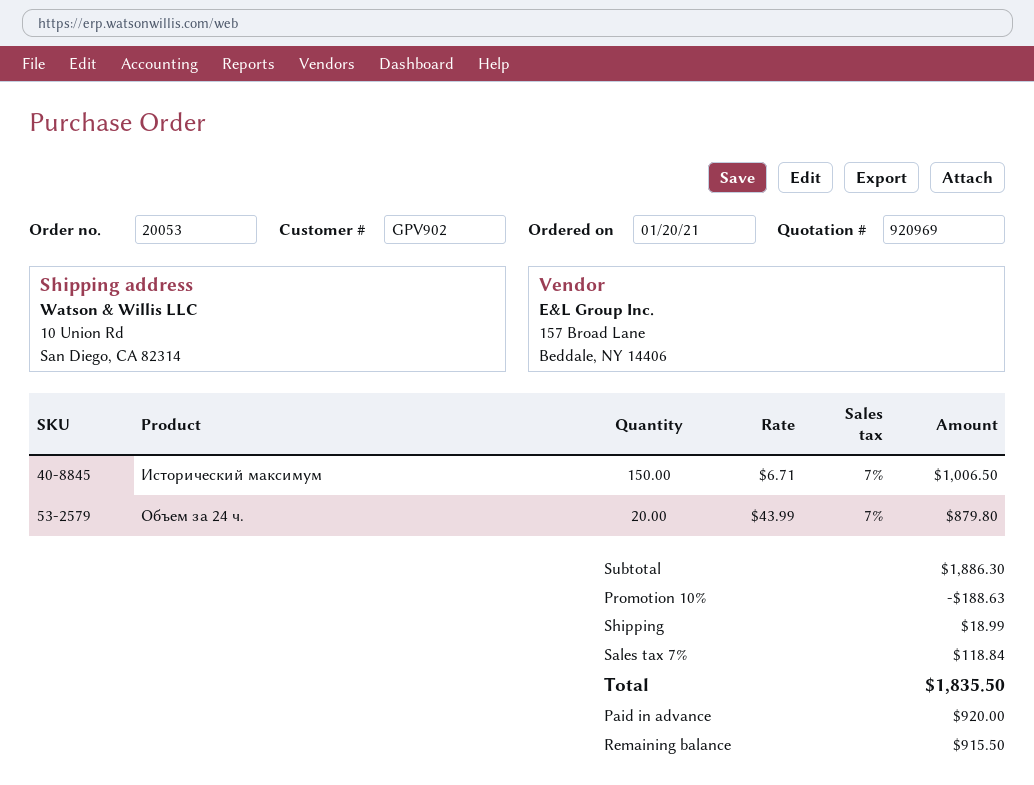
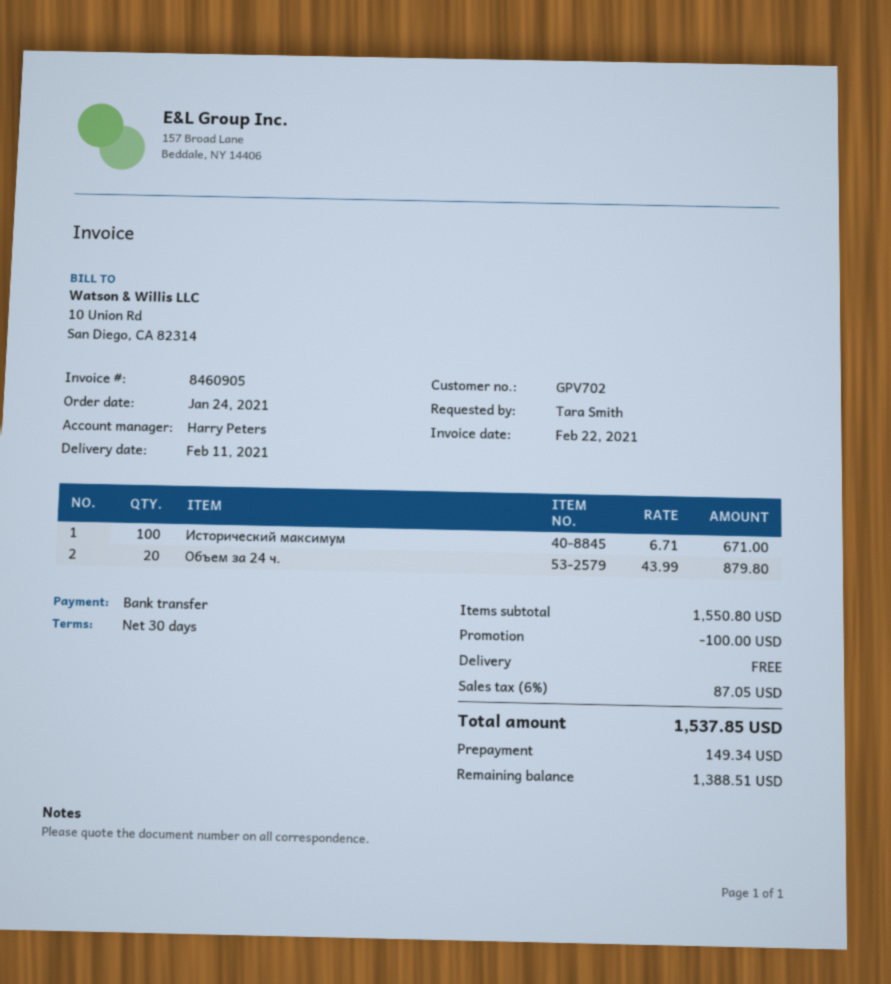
order date: 2021-01-20 -> 2021-01-24
customer number: GPV902 -> GPV702
Исторический максимум: 150 x 6.71 = 1006.50 -> 100 x 6.71 = 671.00
subtotal: 1886.30 -> 1550.80
discount: 188.63 -> 100.00
shipping: 18.99 -> 0.00
tax: 7% = 118.84 -> 6% = 87.05
total: 1835.50 -> 1537.85
deposit: 920.00 -> 149.34
balance: 915.50 -> 1388.51

